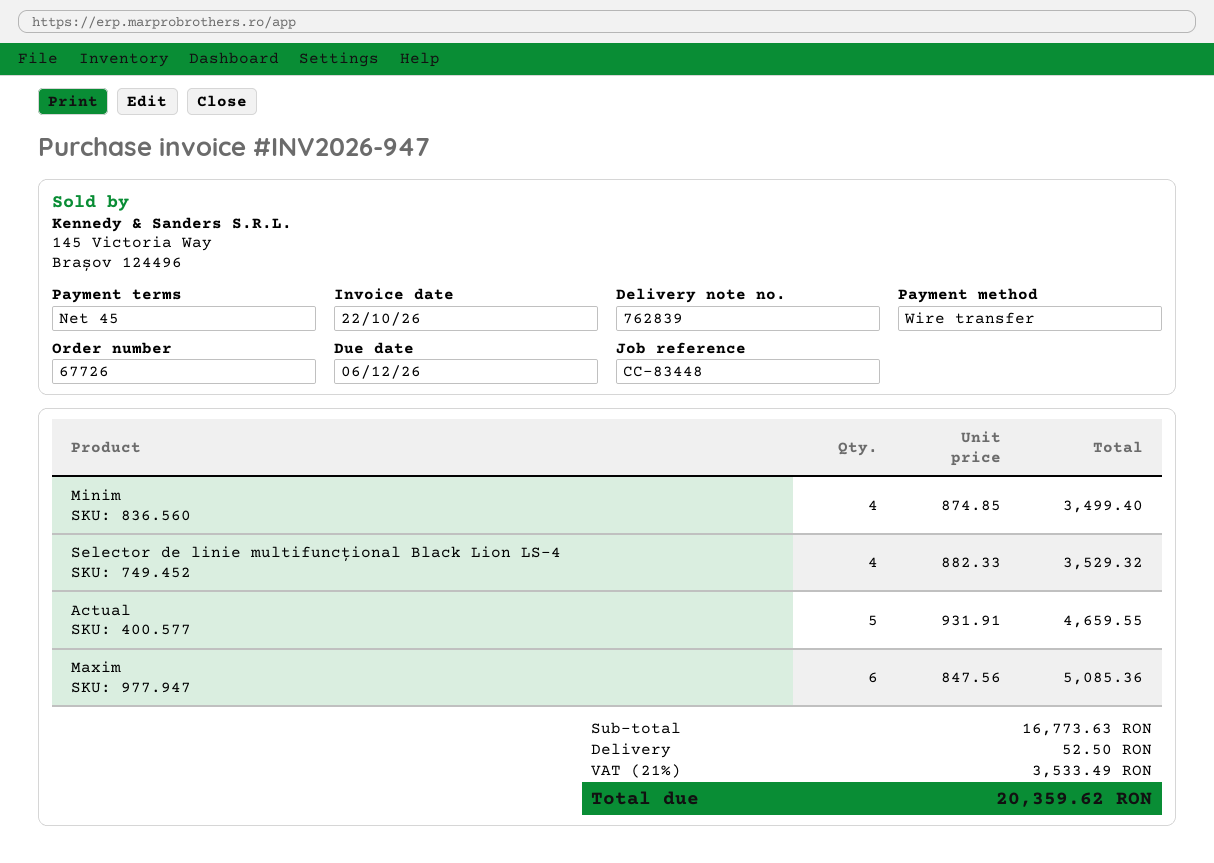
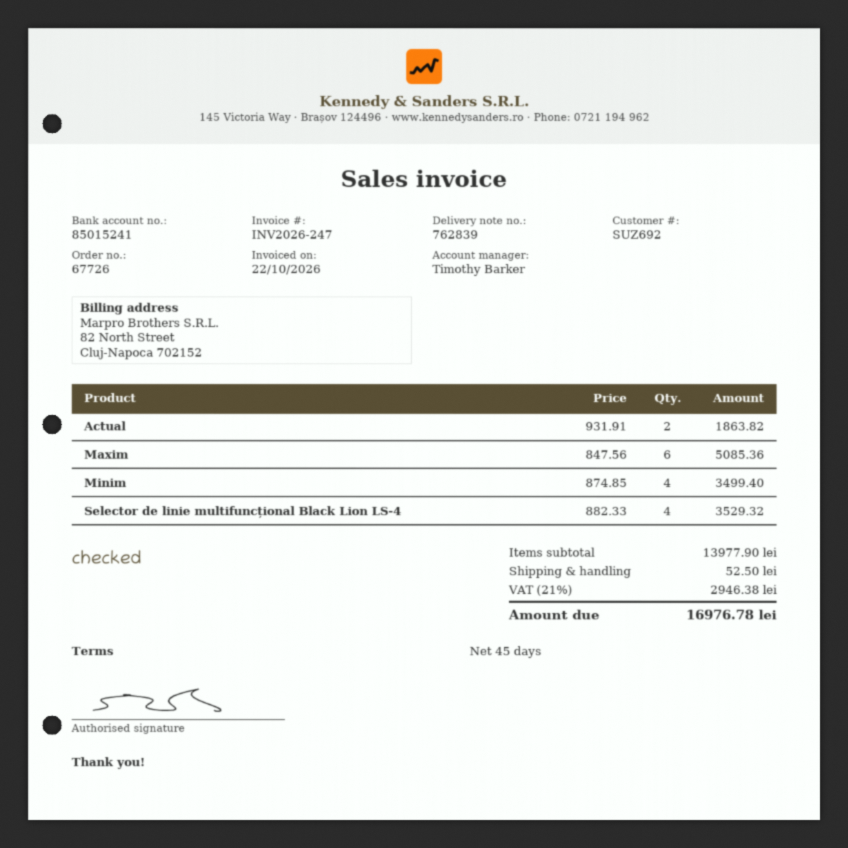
invoice number: INV2026-947 -> INV2026-247
Actual: 5 x 931.91 = 4659.55 -> 2 x 931.91 = 1863.82
subtotal: 16773.63 -> 13977.90
tax: 21% = 3533.49 -> 21% = 2946.38
total: 20359.62 -> 16976.78

